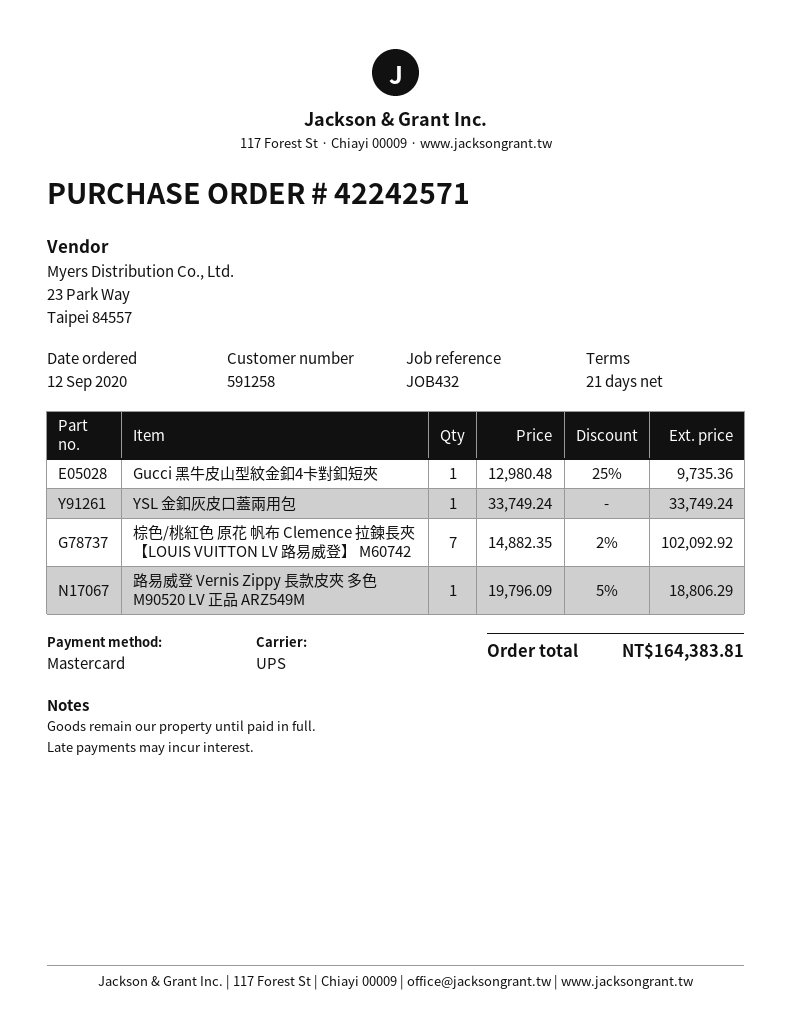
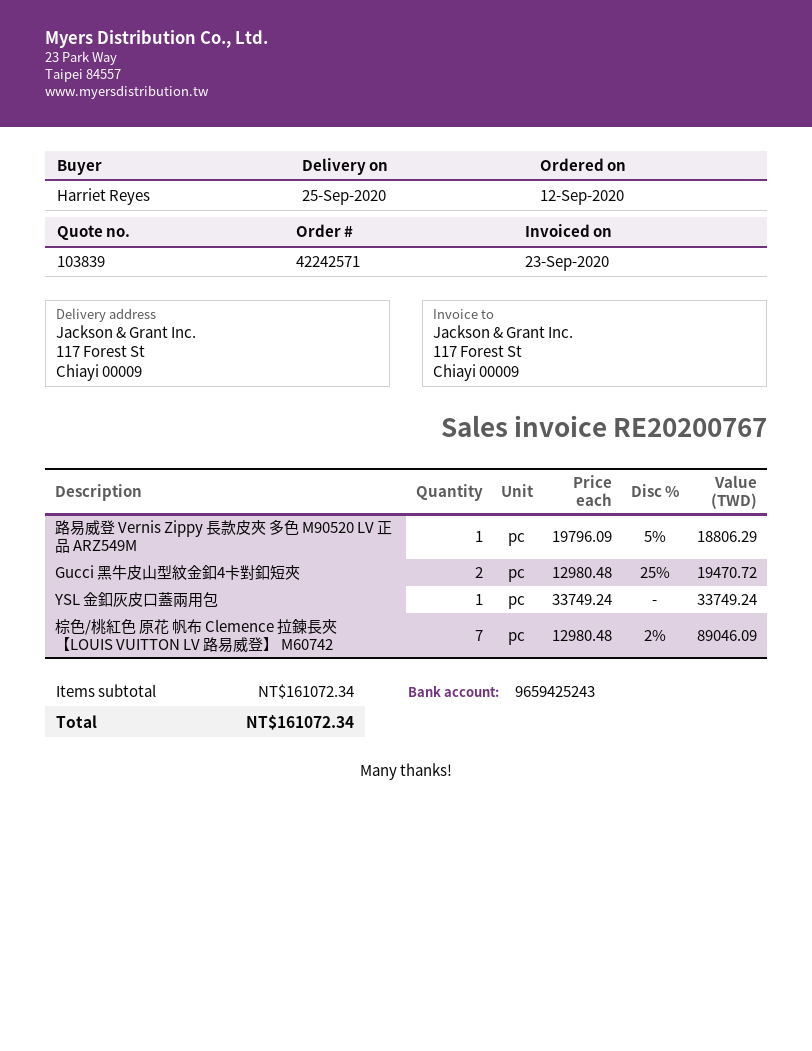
Gucci 黑牛皮山型紋金釦4卡對釦短夾: 1 x 12980.48 - 25% = 9735.36 -> 2 x 12980.48 - 25% = 19470.72
棕色/桃紅色 原花 帆布 Clemence 拉鍊長夾 【LOUIS VUITTON LV 路易威登】 M60742: 7 x 14882.35 - 2% = 102092.92 -> 7 x 12980.48 - 2% = 89046.09
total: 164383.81 -> 161072.34

